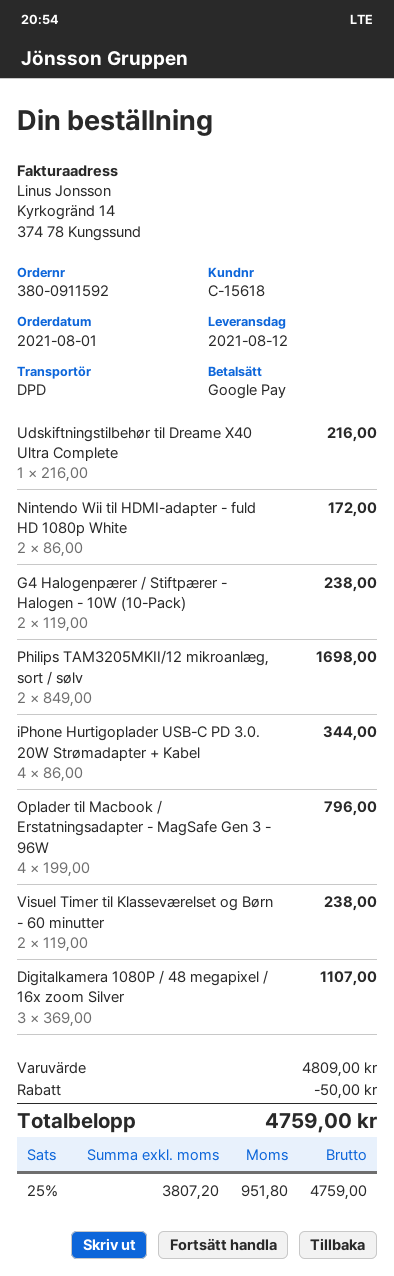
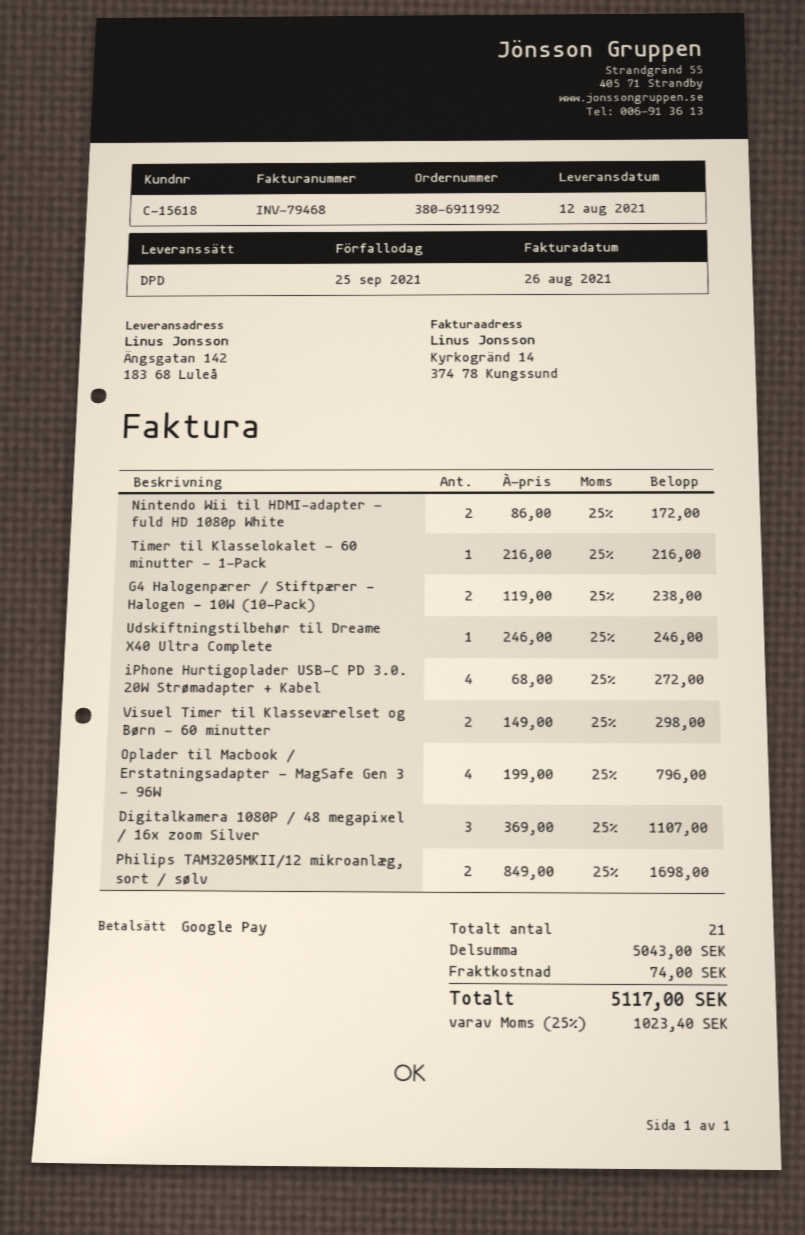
order number: 380-0911592 -> 380-6911992
Udskiftningstilbehør til Dreame X40 Ultra Complete: 1 x 216.00 = 216.00 -> 1 x 246.00 = 246.00
iPhone Hurtigoplader USB-C PD 3.0. 20W Strømadapter + Kabel: 4 x 86.00 = 344.00 -> 4 x 68.00 = 272.00
Visuel Timer til Klasseværelset og Børn - 60 minutter: 2 x 119.00 = 238.00 -> 2 x 149.00 = 298.00
Timer til Klasselokalet - 60 minutter - 1-Pack: none -> 1 x 216.00 = 216.00
subtotal: 4809.00 -> 5043.00
discount: 50.00 -> none
shipping: none -> 74.00
tax: 25% = 951.80 -> 25% = 1023.40
total: 4759.00 -> 5117.00

